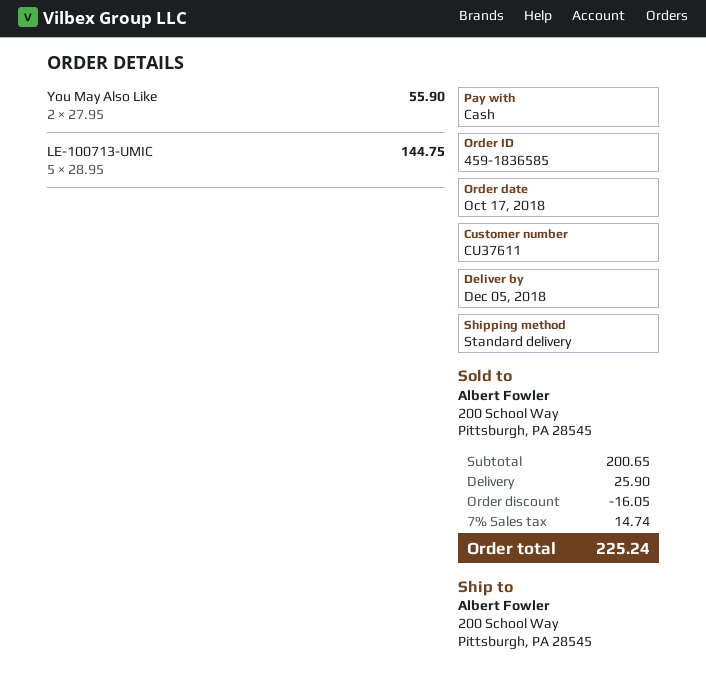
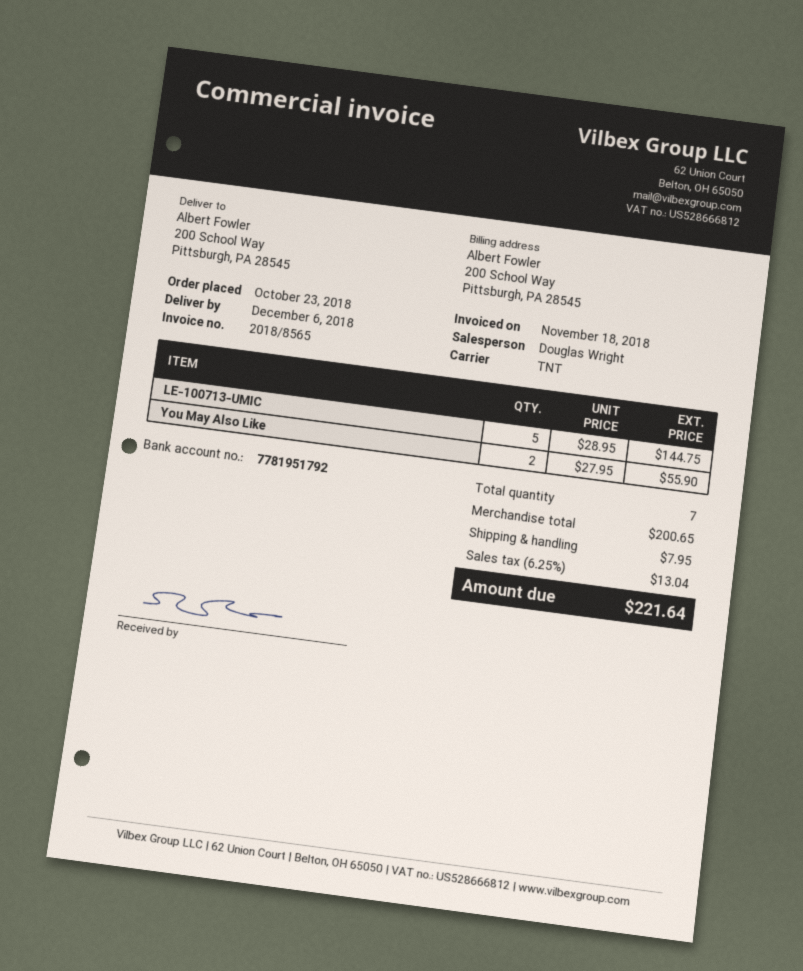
order date: 2018-10-17 -> 2018-10-23
delivery date: 2018-12-05 -> 2018-12-06
shipping method: standard -> TNT
discount: 16.05 -> none
shipping: 25.90 -> 7.95
tax: 7% = 14.74 -> 6.25% = 13.04
total: 225.24 -> 221.64

